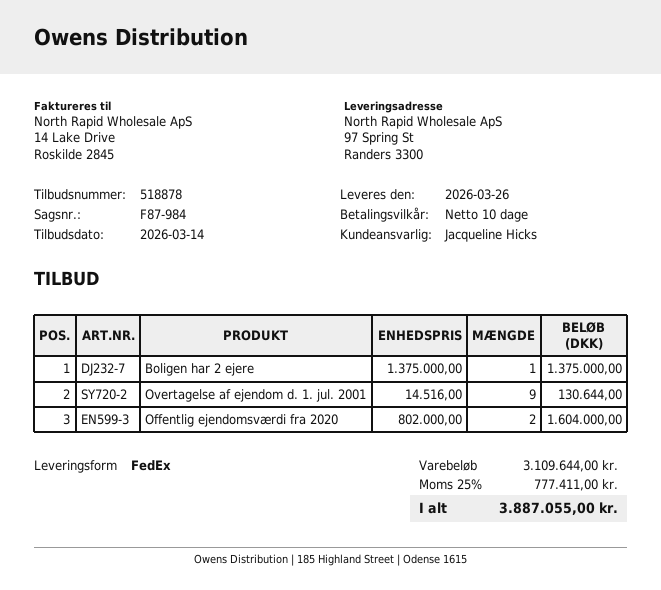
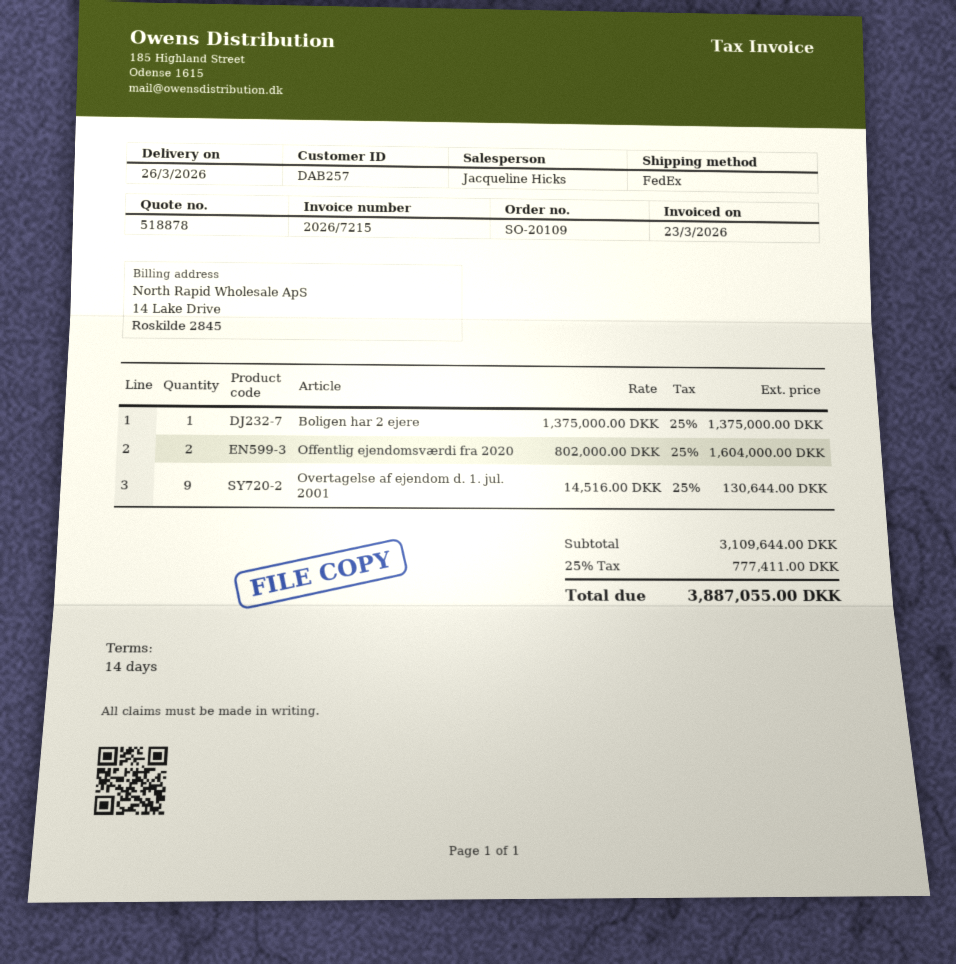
payment terms: 10 days -> 14 days

